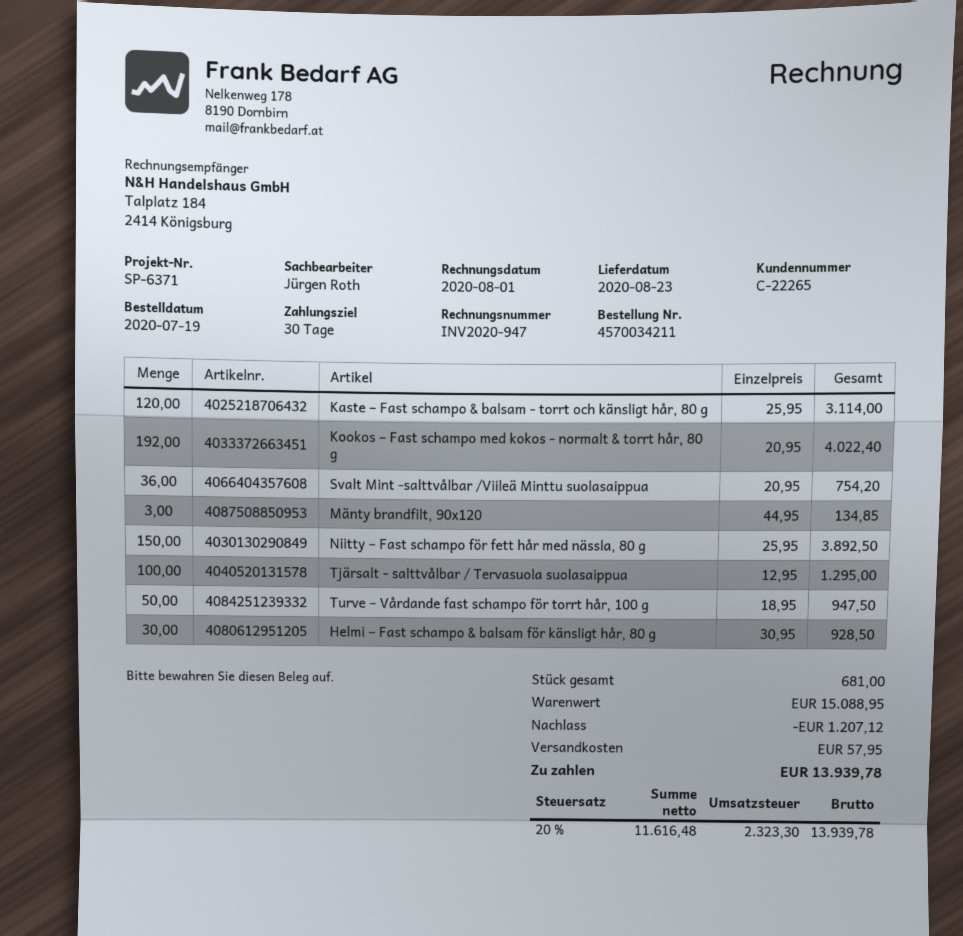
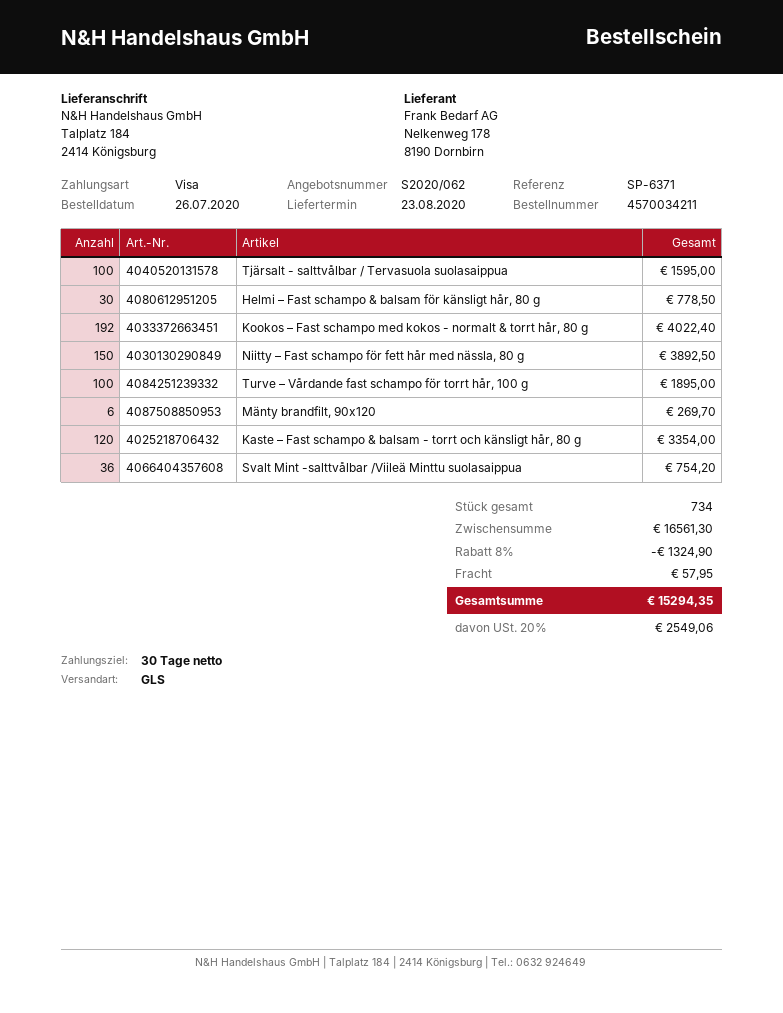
order date: 2020-07-19 -> 2020-07-26
Kaste – Fast schampo & balsam - torrt och känsligt hår, 80 g: 120 for 3114.00 -> 120 for 3354.00
Mänty brandfilt, 90x120: 3 for 134.85 -> 6 for 269.70
Tjärsalt - salttvålbar / Tervasuola suolasaippua: 100 for 1295.00 -> 100 for 1595.00
Turve – Vårdande fast schampo för torrt hår, 100 g: 50 for 947.50 -> 100 for 1895.00
Helmi – Fast schampo & balsam för känsligt hår, 80 g: 30 for 928.50 -> 30 for 778.50
total quantity: 681 -> 734
subtotal: 15088.95 -> 16561.30
discount: 1207.12 -> 1324.90
tax: 20% = 2323.30 -> 20% = 2549.06
total: 13939.78 -> 15294.35

